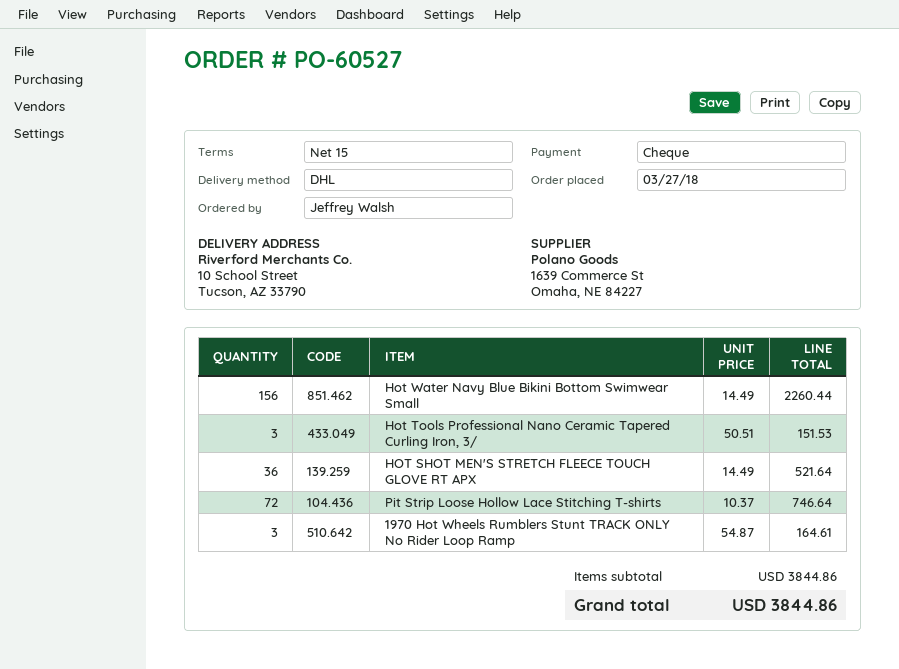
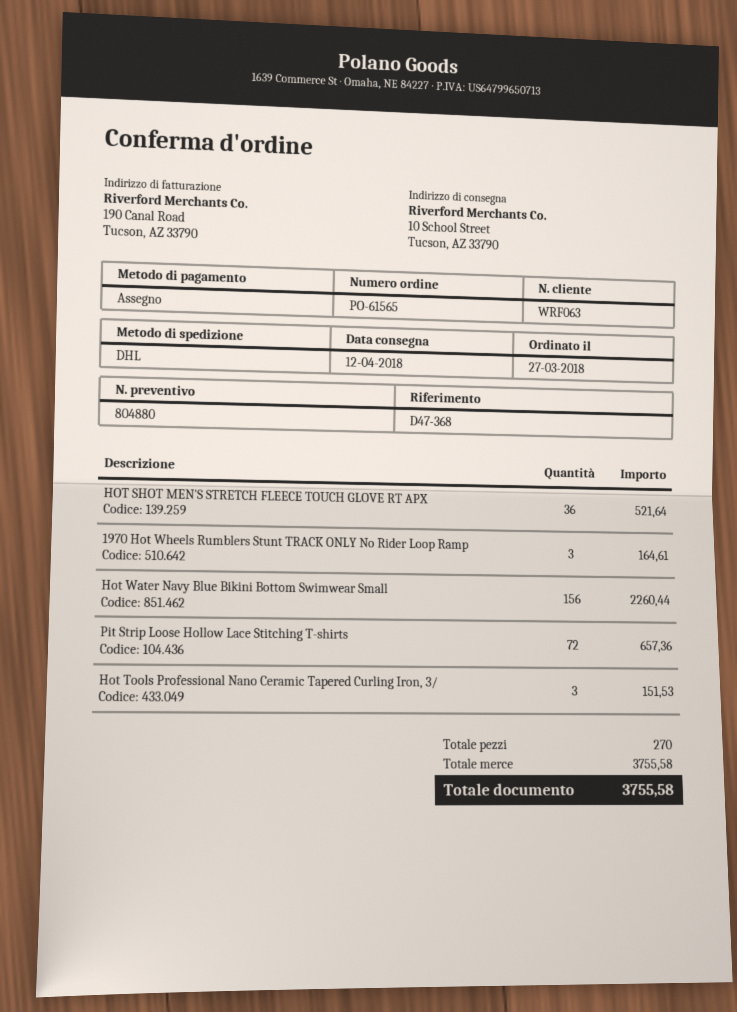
order number: PO-60527 -> PO-61565
Pit Strip Loose Hollow Lace Stitching T-shirts: 72 for 746.64 -> 72 for 657.36
subtotal: 3844.86 -> 3755.58
total: 3844.86 -> 3755.58

